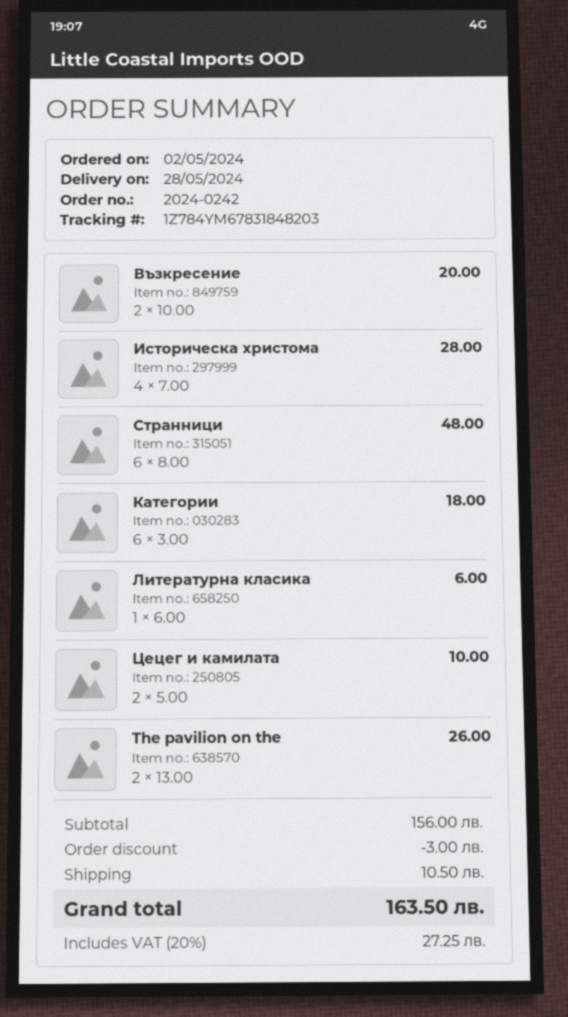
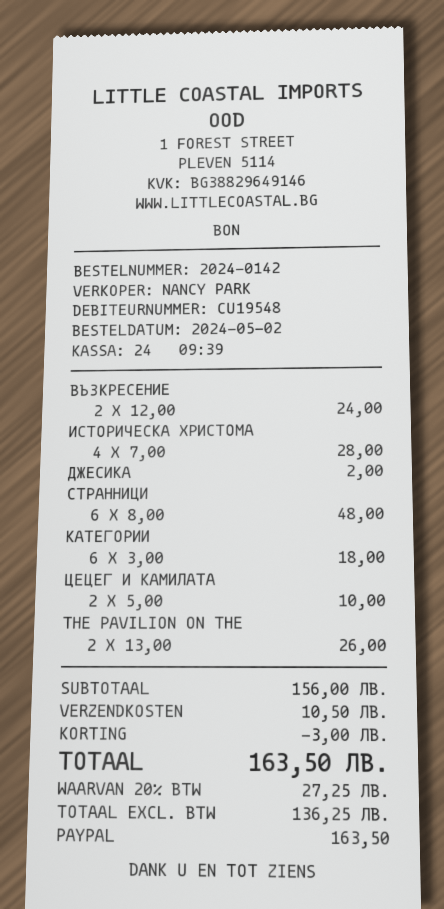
order number: 2024-0242 -> 2024-0142
Възкресение: 2 x 10.00 = 20.00 -> 2 x 12.00 = 24.00
Литературна класика: 1 x 6.00 = 6.00 -> none
ДЖЕСИКА: none -> 1 x 2.00 = 2.00

